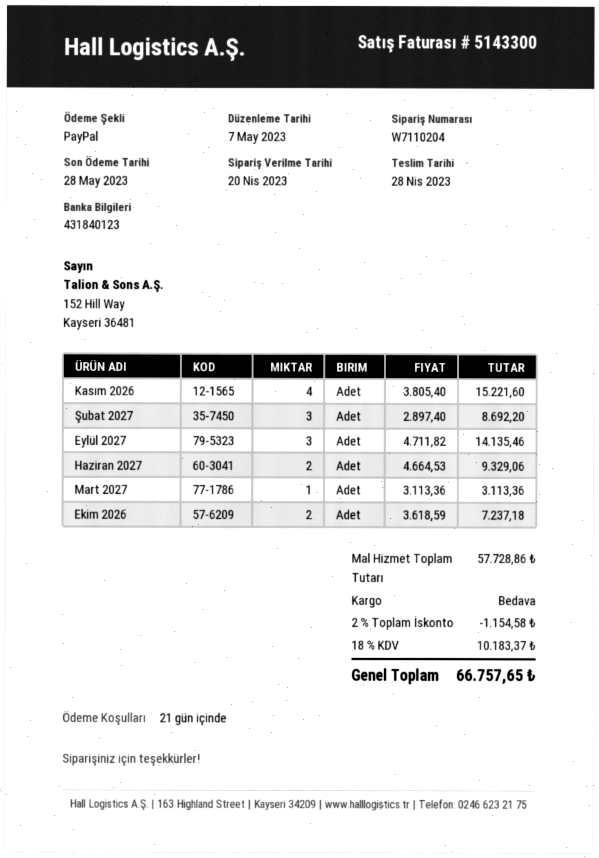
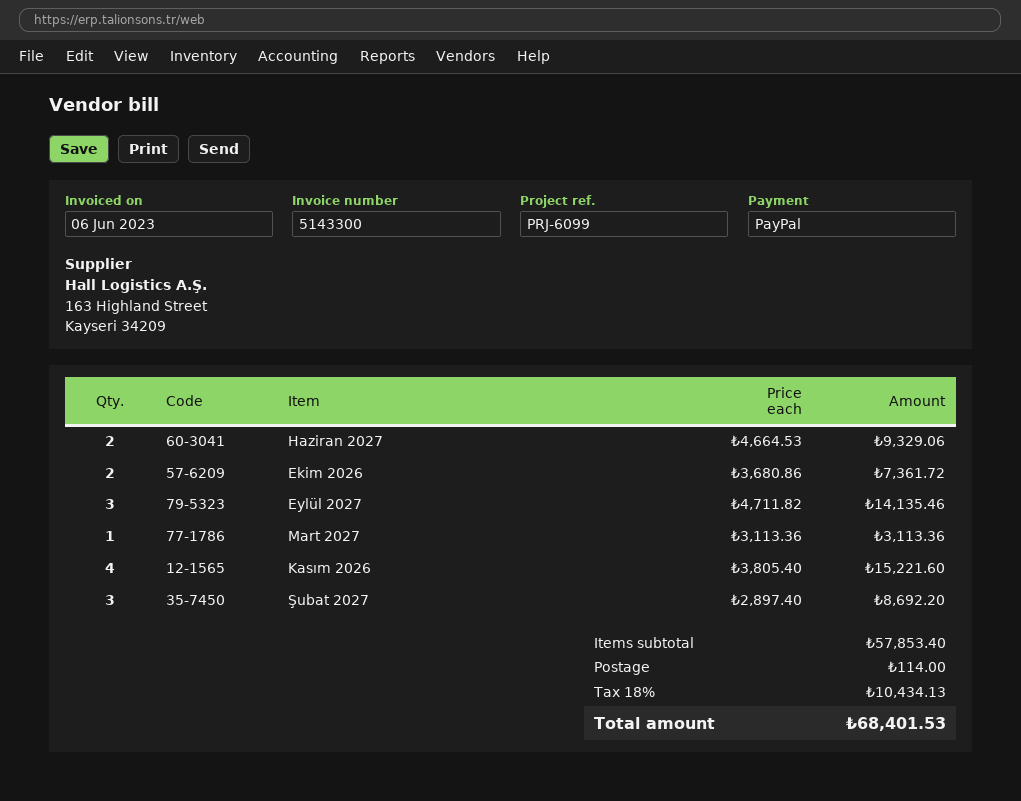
invoice date: 2023-05-07 -> 2023-06-06
Ekim 2026: 2 x 3618.59 = 7237.18 -> 2 x 3680.86 = 7361.72
subtotal: 57728.86 -> 57853.40
discount: 2% = 1154.58 -> none
shipping: 0.00 -> 114.00
tax: 18% = 10183.37 -> 18% = 10434.13
total: 66757.65 -> 68401.53

